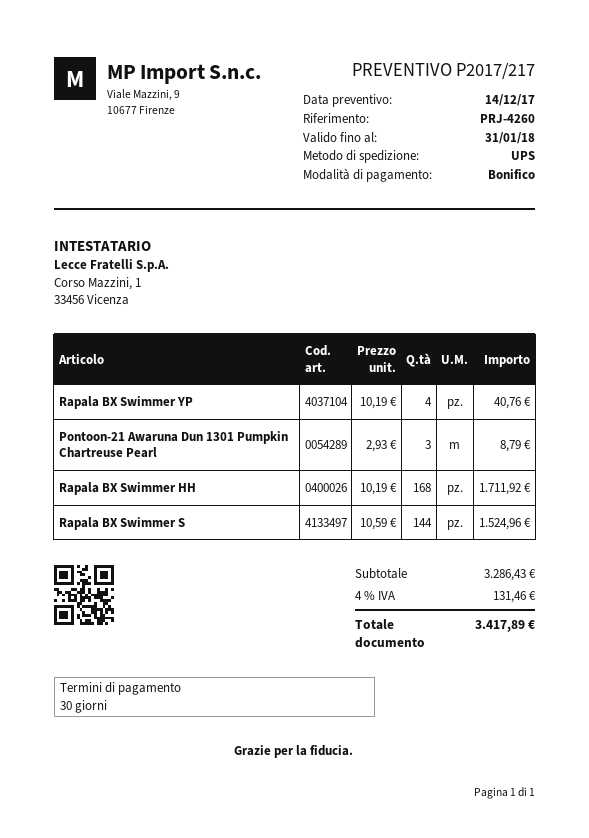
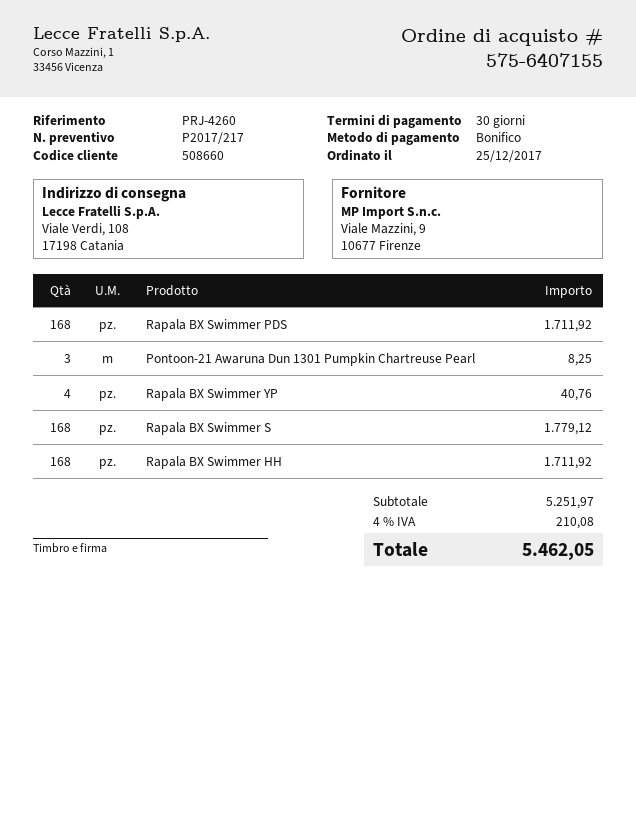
Pontoon-21 Awaruna Dun 1301 Pumpkin Chartreuse Pearl: 3 for 8.79 -> 3 for 8.25
Rapala BX Swimmer S: 144 for 1524.96 -> 168 for 1779.12
Rapala BX Swimmer PDS: none -> 168 for 1711.92
subtotal: 3286.43 -> 5251.97
tax: 4% = 131.46 -> 4% = 210.08
total: 3417.89 -> 5462.05

